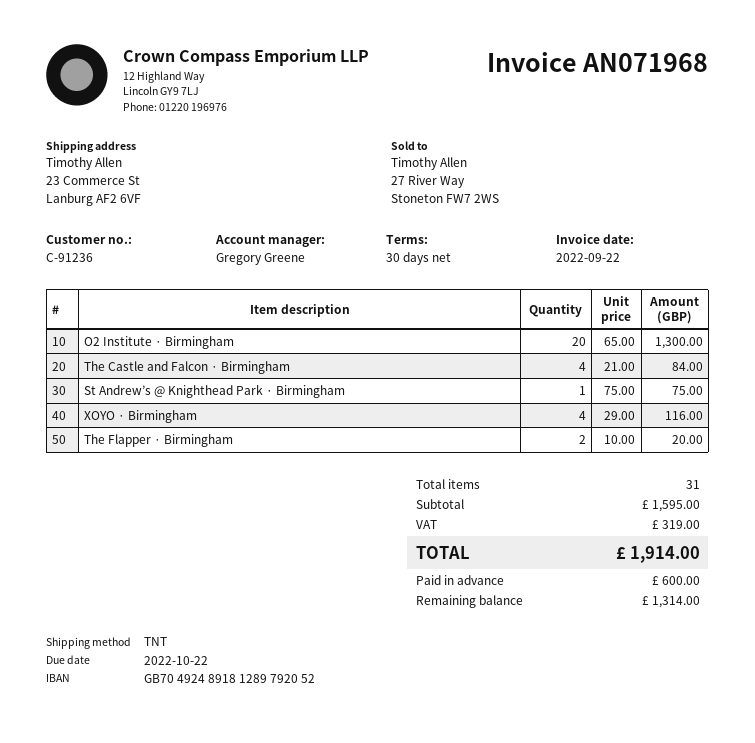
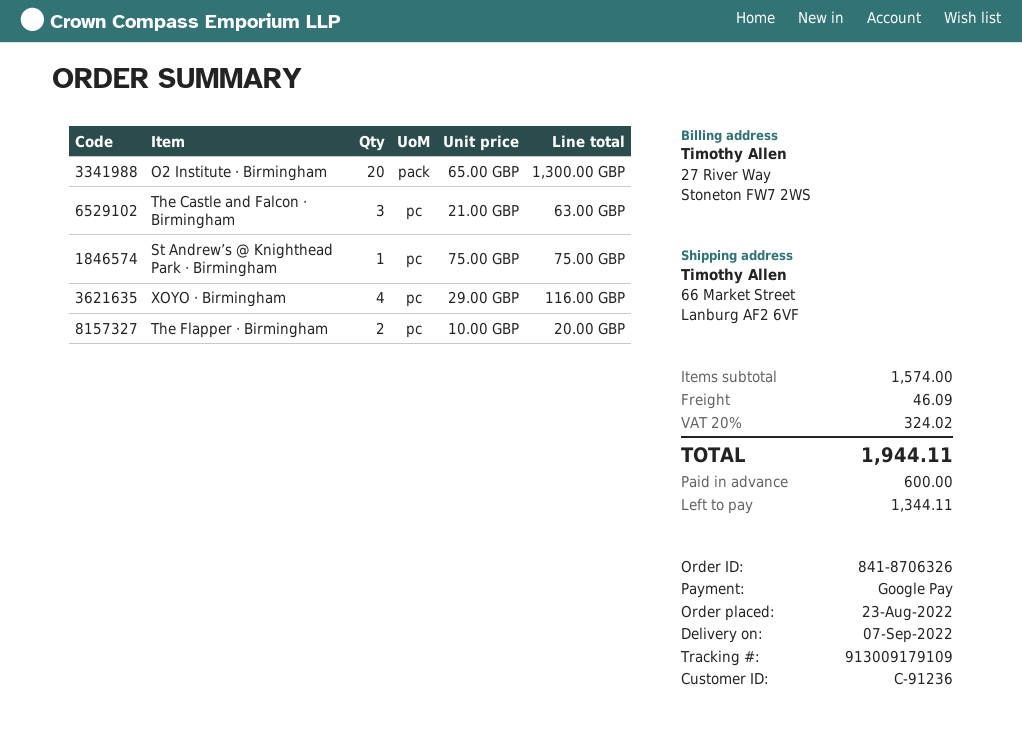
ship to: 23 Commerce St, Lanburg AF2 6VF -> 66 Market Street, Lanburg AF2 6VF
The Castle and Falcon · Birmingham: 4 x 21.00 = 84.00 -> 3 x 21.00 = 63.00
subtotal: 1595.00 -> 1574.00
shipping: none -> 46.09
tax: 319.00 -> 324.02
total: 1914.00 -> 1944.11
balance: 1314.00 -> 1344.11

